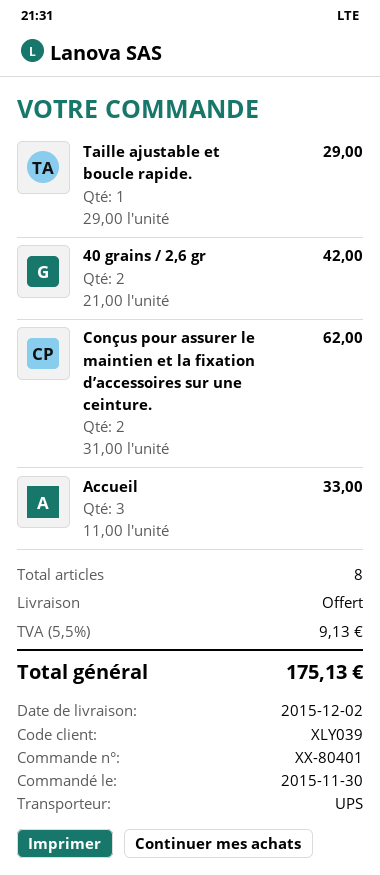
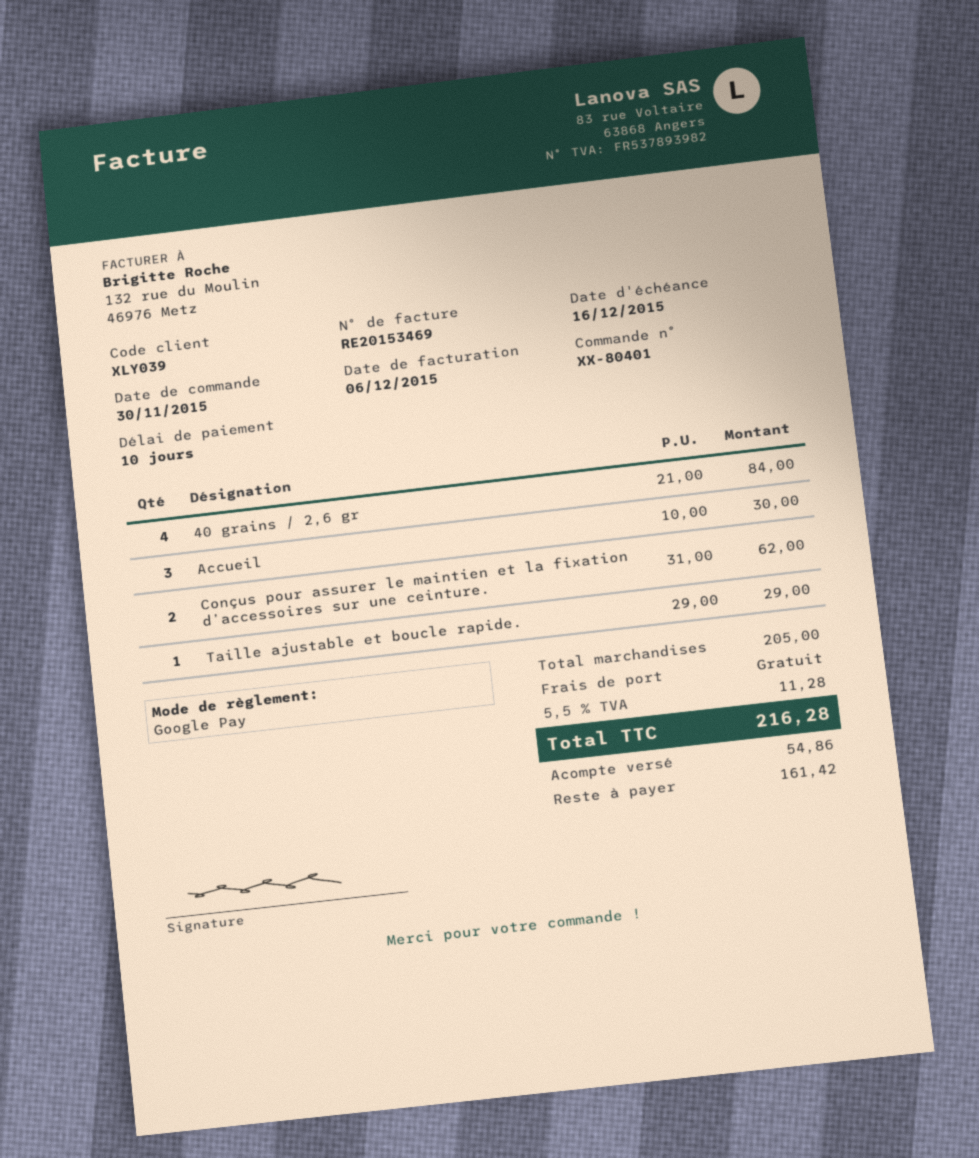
40 grains / 2,6 gr: 2 x 21.00 = 42.00 -> 4 x 21.00 = 84.00
Accueil: 3 x 11.00 = 33.00 -> 3 x 10.00 = 30.00
tax: 5.5% = 9.13 -> 5.5% = 11.28
total: 175.13 -> 216.28

